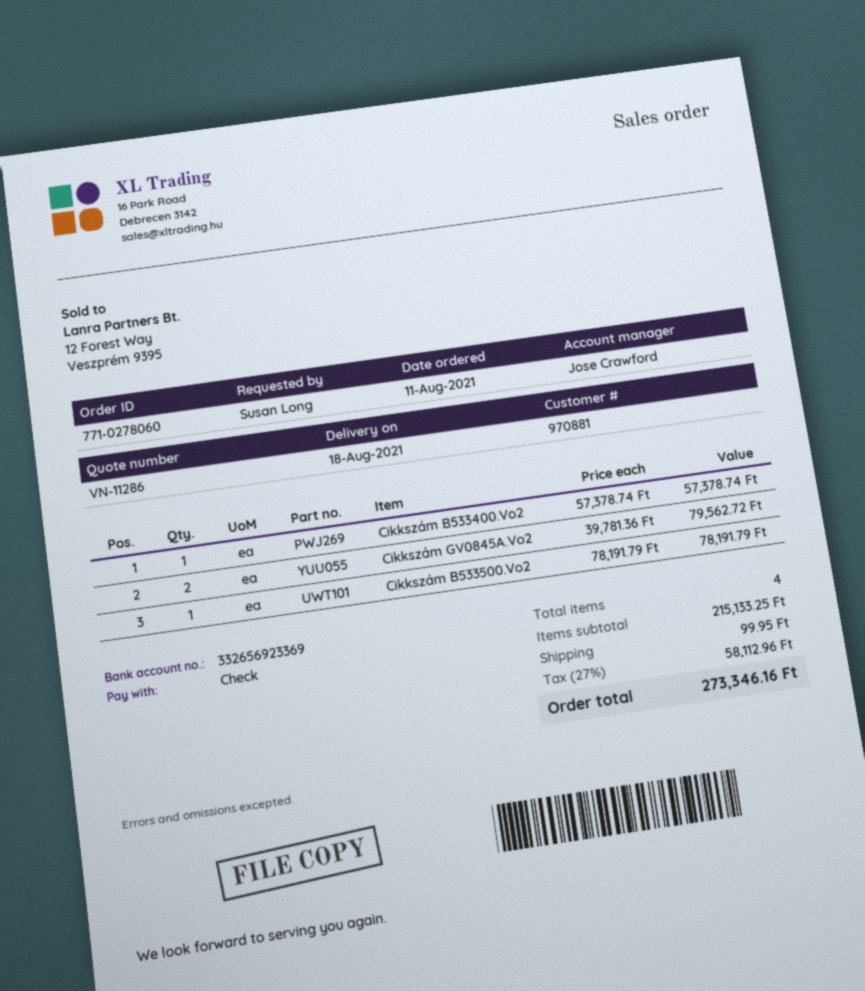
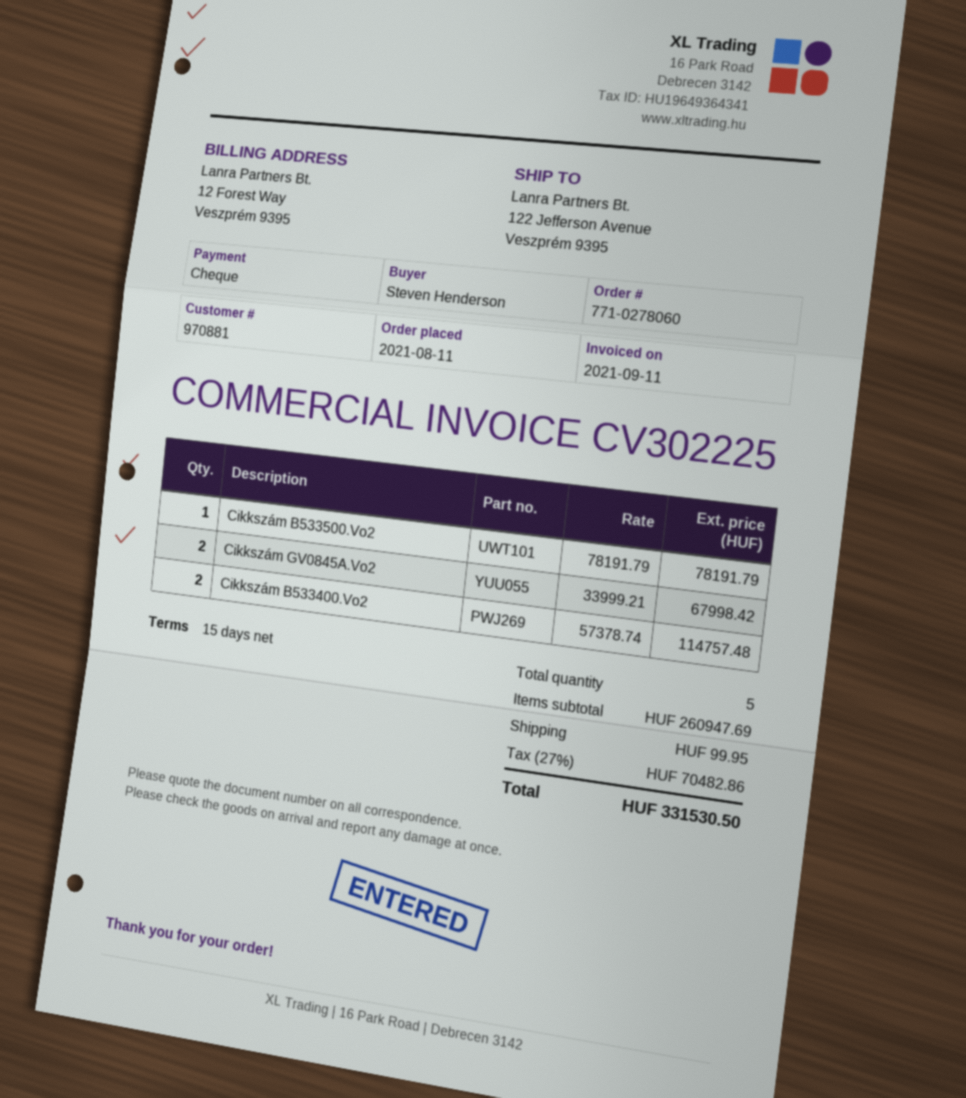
ordered by: Susan Long -> Steven Henderson
Cikkszám B533400.Vo2: 1 x 57378.74 = 57378.74 -> 2 x 57378.74 = 114757.48
Cikkszám GV0845A.Vo2: 2 x 39781.36 = 79562.72 -> 2 x 33999.21 = 67998.42
total quantity: 4 -> 5
subtotal: 215133.25 -> 260947.69
tax: 27% = 58112.96 -> 27% = 70482.86
total: 273346.16 -> 331530.50

